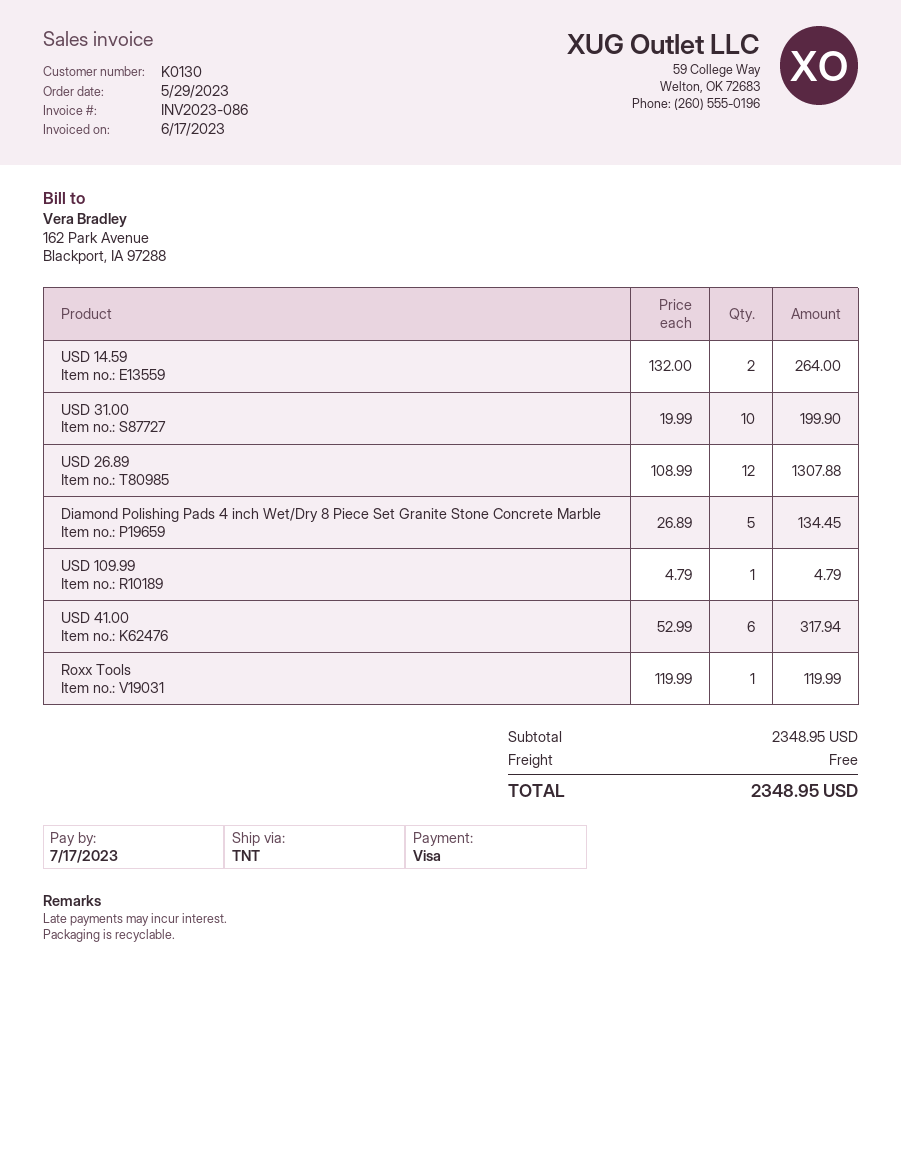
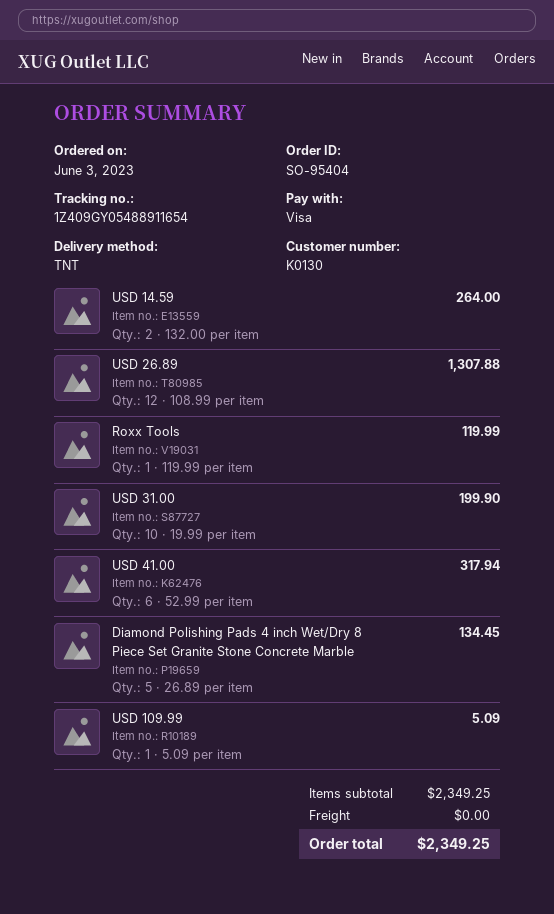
order date: 2023-05-29 -> 2023-06-03
USD 109.99: 1 x 4.79 = 4.79 -> 1 x 5.09 = 5.09
subtotal: 2348.95 -> 2349.25
total: 2348.95 -> 2349.25

